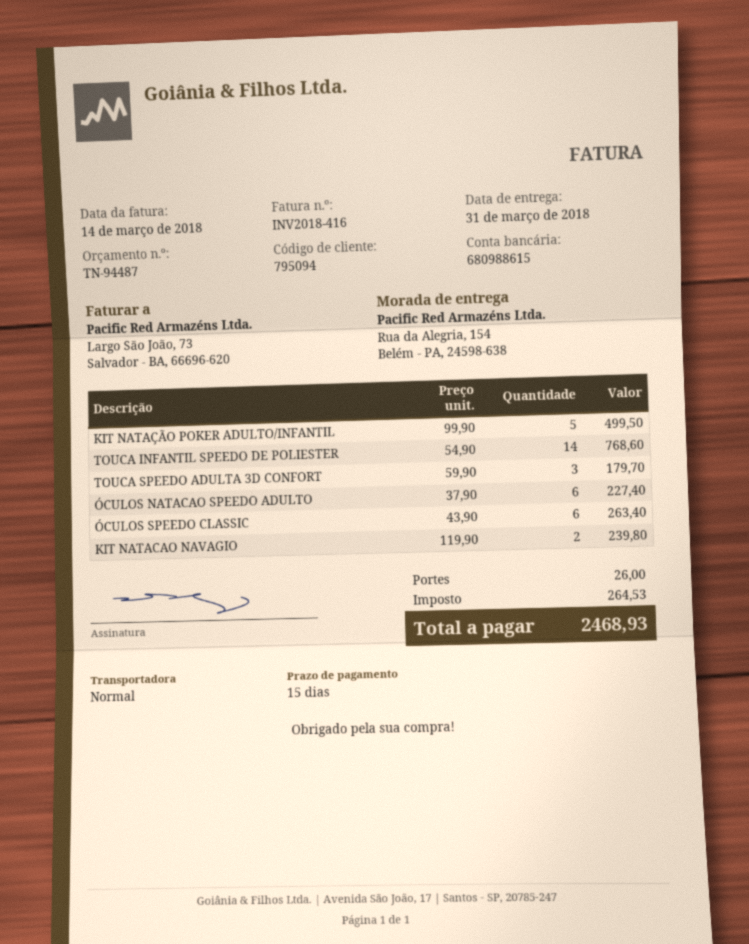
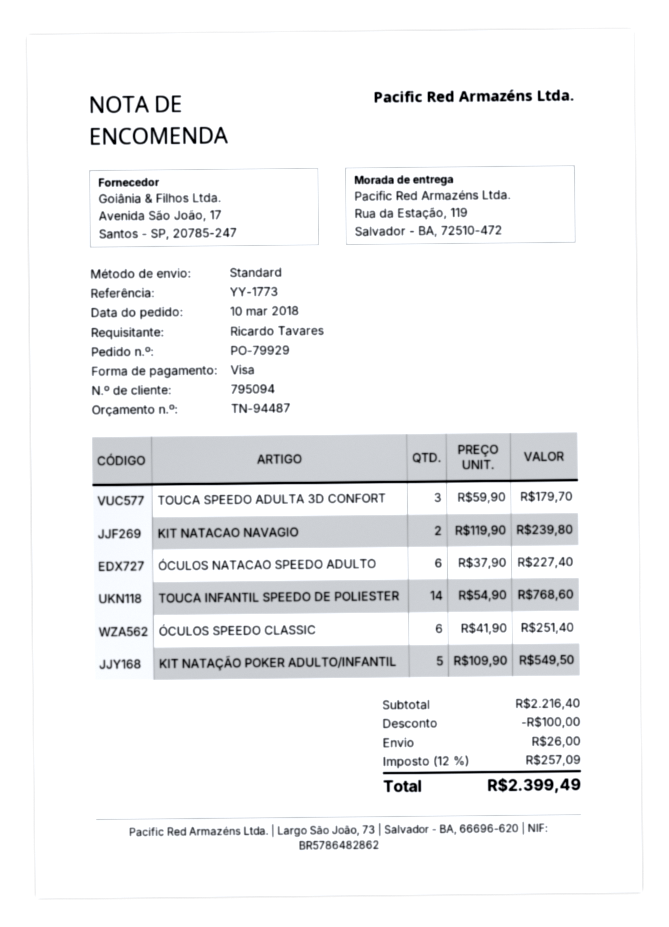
ship to: Rua da Alegria, 154, Belém - PA, 24598-638 -> Rua da Estação, 119, Salvador - BA, 72510-472
KIT NATAÇÃO POKER ADULTO/INFANTIL: 5 x 99.90 = 499.50 -> 5 x 109.90 = 549.50
ÓCULOS SPEEDO CLASSIC: 6 x 43.90 = 263.40 -> 6 x 41.90 = 251.40
discount: none -> 100.00
tax: 264.53 -> 257.09
total: 2468.93 -> 2399.49

